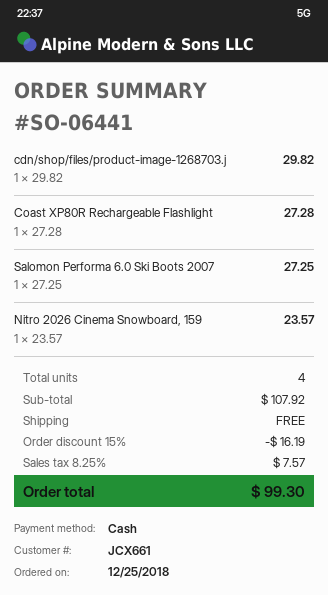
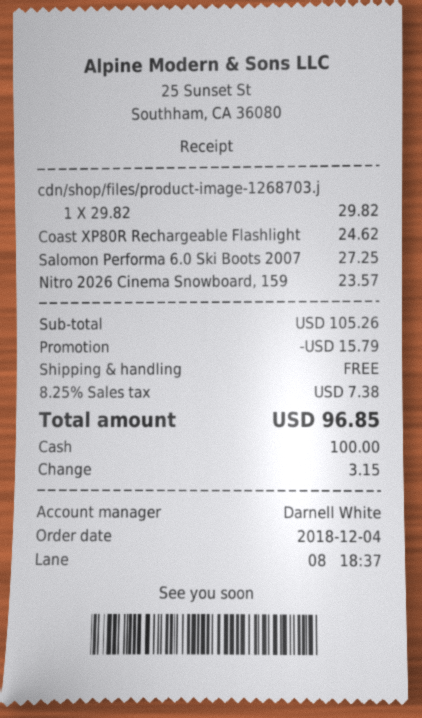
order date: 2018-12-25 -> 2018-12-04
Coast XP80R Rechargeable Flashlight: 1 x 27.28 = 27.28 -> 1 x 24.62 = 24.62
subtotal: 107.92 -> 105.26
discount: 16.19 -> 15.79
tax: 8.25% = 7.57 -> 8.25% = 7.38
total: 99.30 -> 96.85

